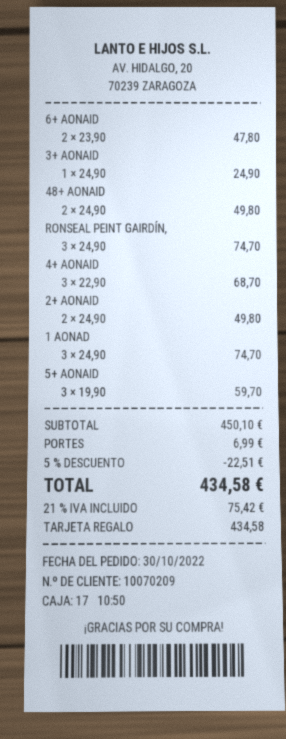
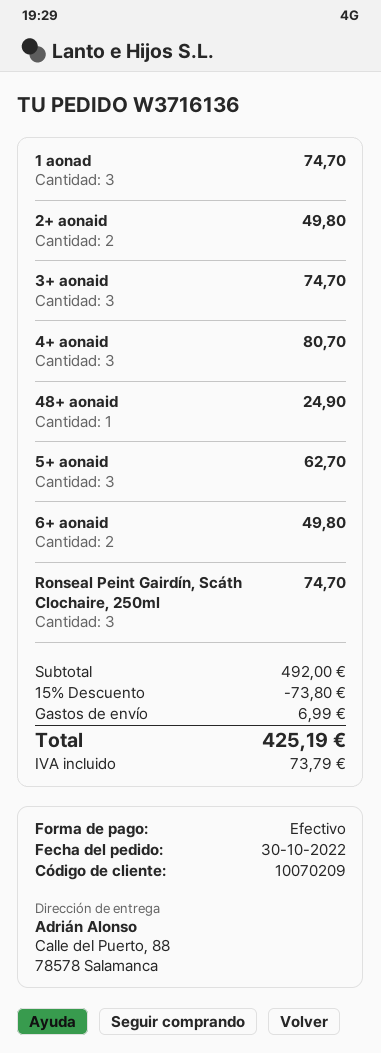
payment method: gift card -> cash
6+ AONAID: 2 for 47.80 -> 2 for 49.80
3+ AONAID: 1 for 24.90 -> 3 for 74.70
48+ AONAID: 2 for 49.80 -> 1 for 24.90
4+ AONAID: 3 for 68.70 -> 3 for 80.70
5+ AONAID: 3 for 59.70 -> 3 for 62.70
subtotal: 450.10 -> 492.00
discount: 5% = 22.51 -> 15% = 73.80
tax: 75.42 -> 73.79
total: 434.58 -> 425.19

